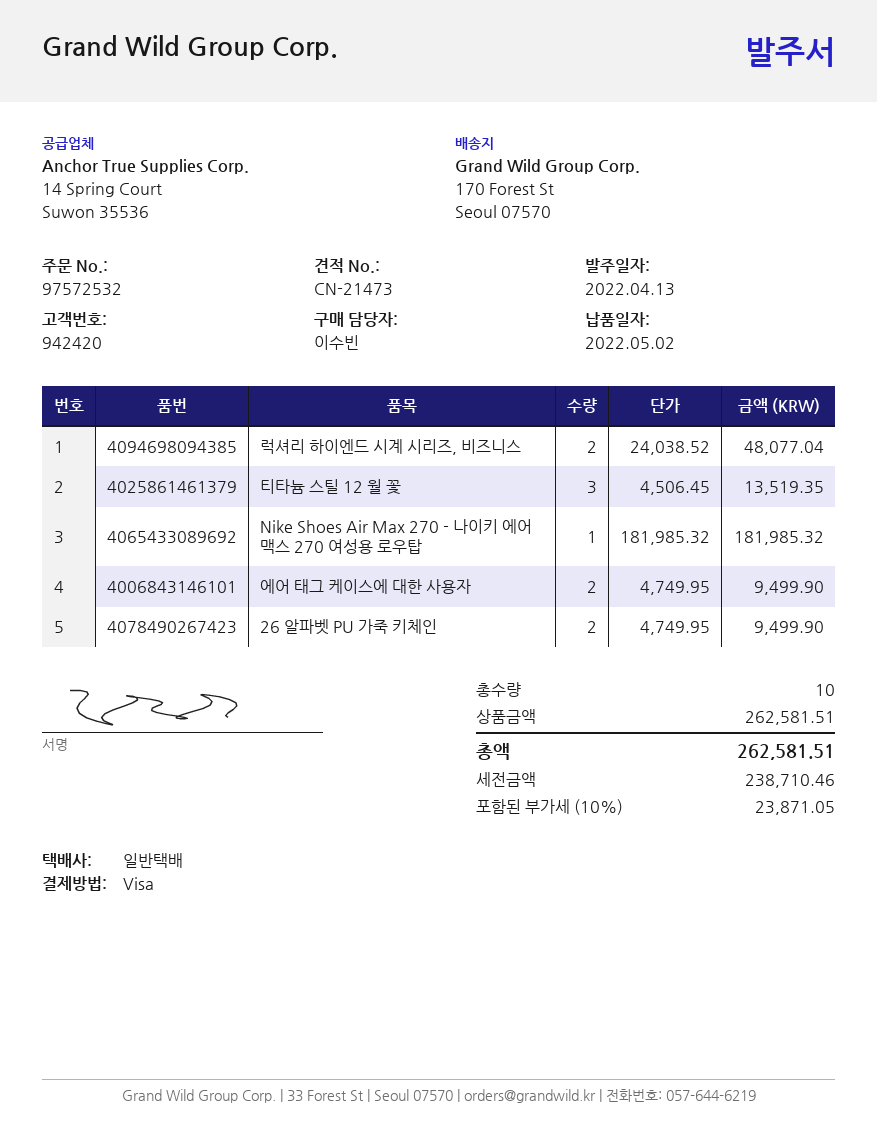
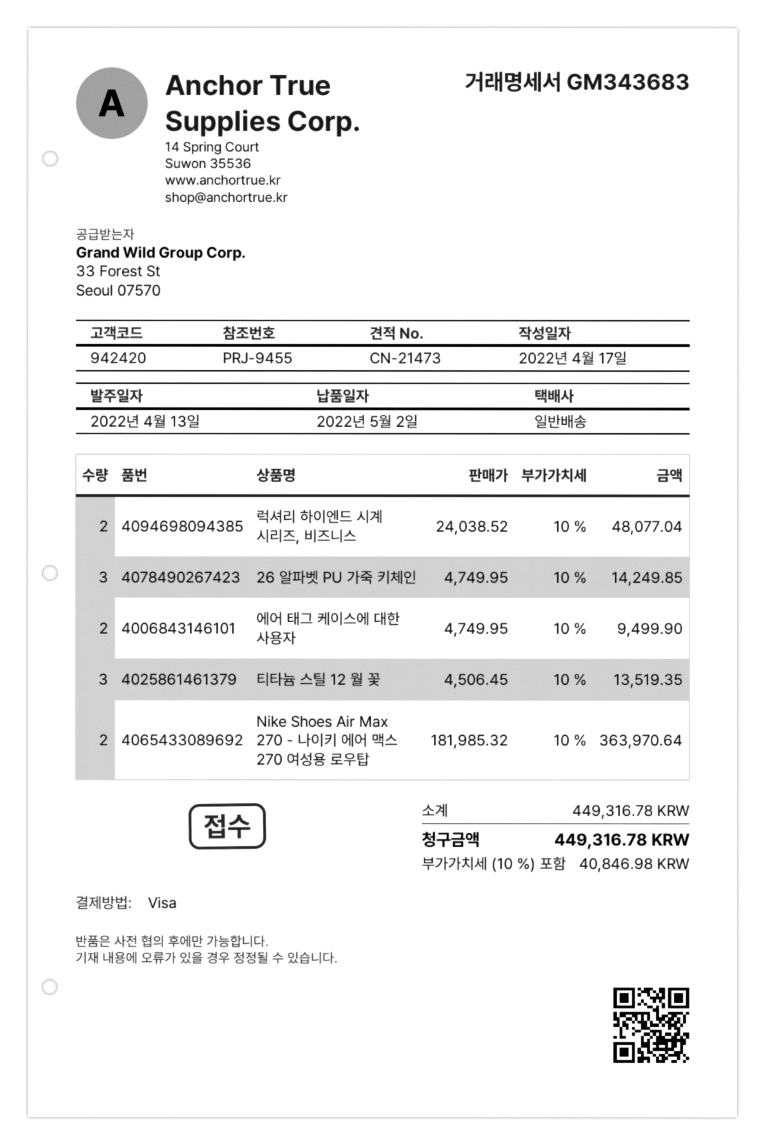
Nike Shoes Air Max 270 - 나이키 에어 맥스 270 여성용 로우탑: 1 x 181985.32 = 181985.32 -> 2 x 181985.32 = 363970.64
26 알파벳 PU 가죽 키체인: 2 x 4749.95 = 9499.90 -> 3 x 4749.95 = 14249.85
subtotal: 262581.51 -> 449316.78
tax: 10% = 23871.05 -> 10% = 40846.98
total: 262581.51 -> 449316.78

